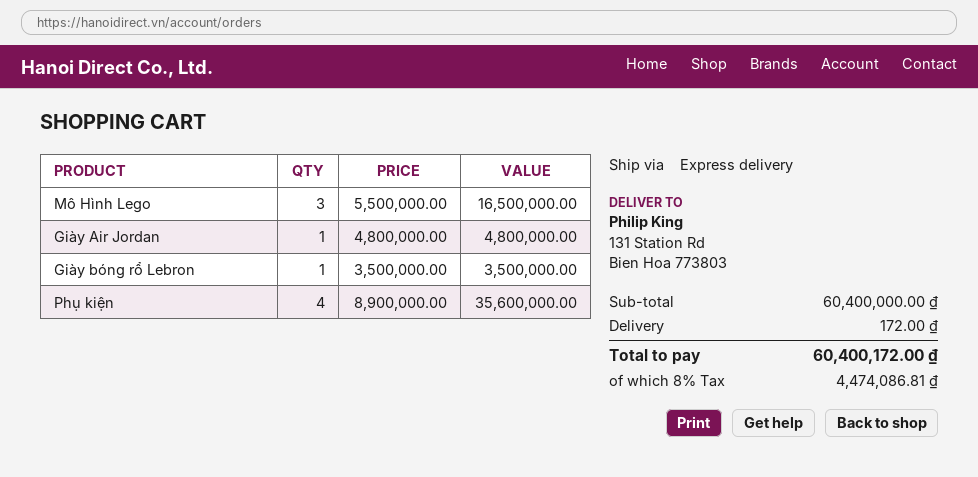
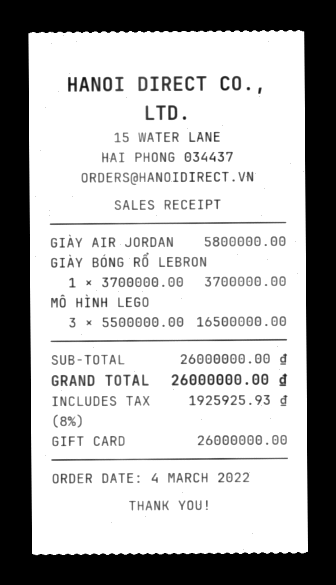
Giày Air Jordan: 1 x 4800000.00 = 4800000.00 -> 1 x 5800000.00 = 5800000.00
Giày bóng rổ Lebron: 1 x 3500000.00 = 3500000.00 -> 1 x 3700000.00 = 3700000.00
Phụ kiện: 4 x 8900000.00 = 35600000.00 -> none
subtotal: 60400000.00 -> 26000000.00
shipping: 172.00 -> none
tax: 8% = 4474086.81 -> 8% = 1925925.93
total: 60400172.00 -> 26000000.00

